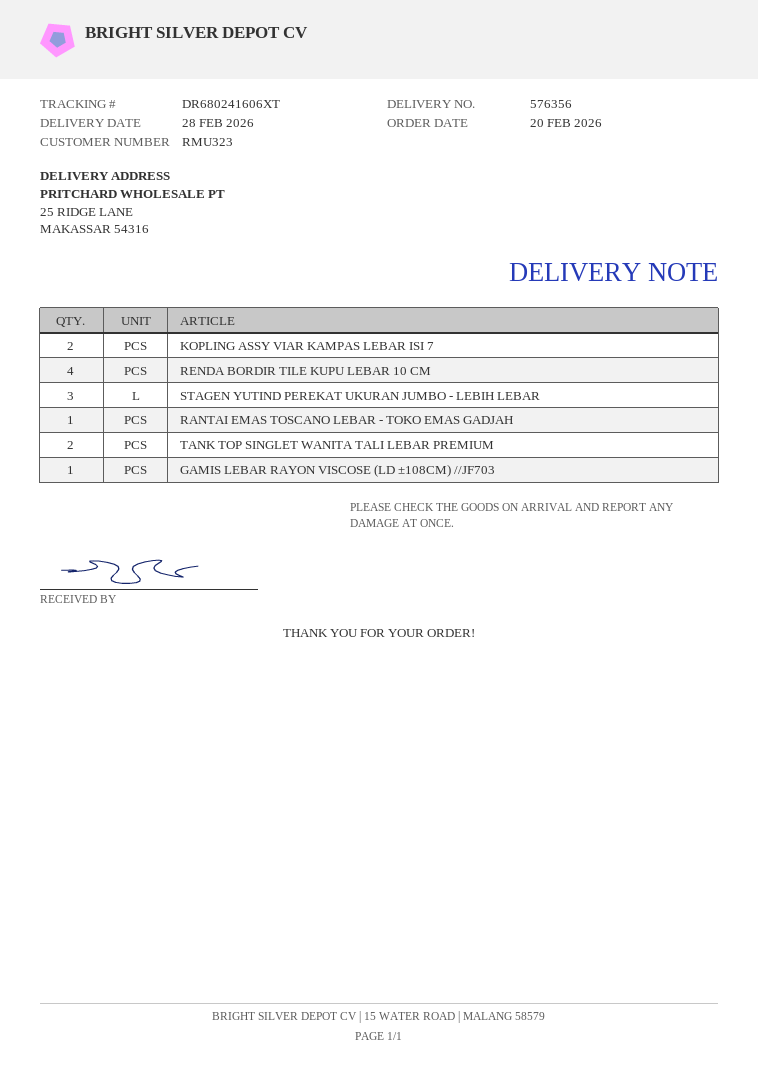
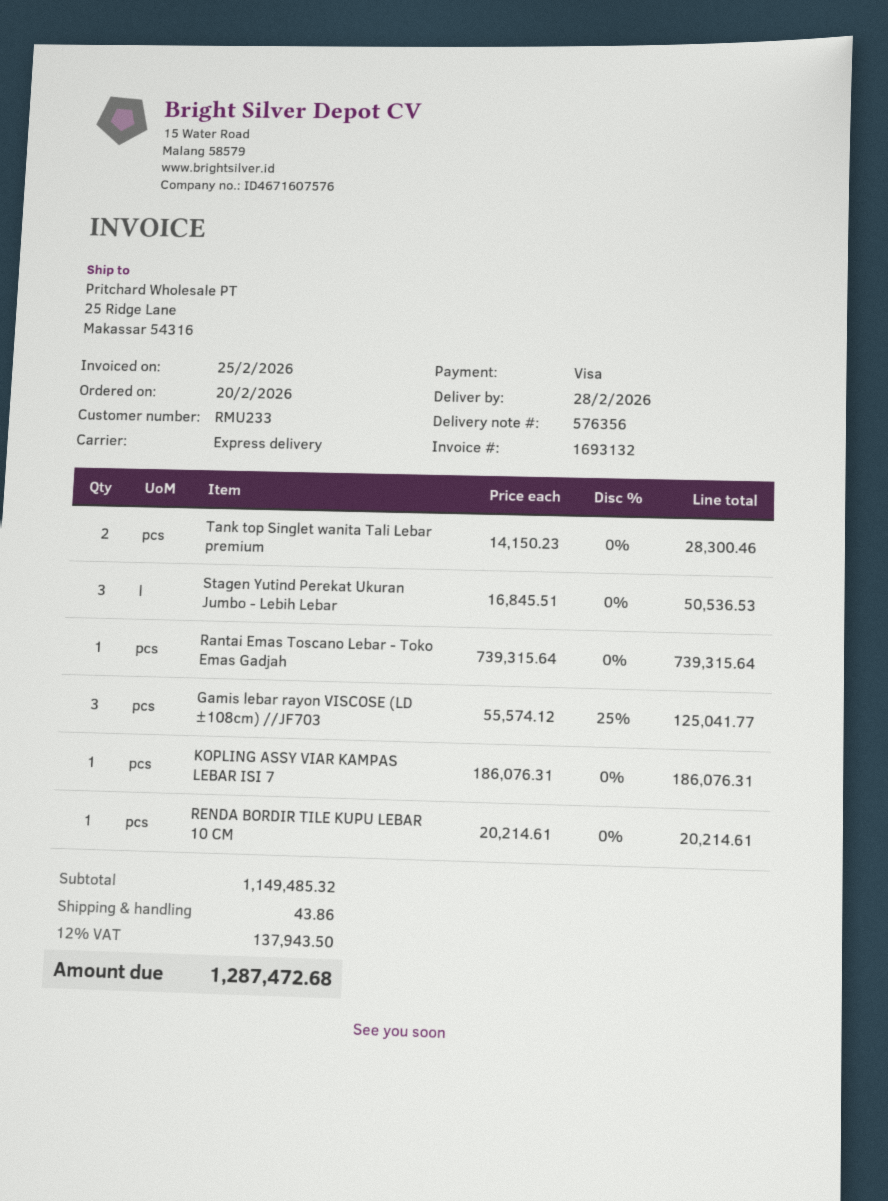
customer number: RMU323 -> RMU233
KOPLING ASSY VIAR KAMPAS LEBAR ISI 7: 2 -> 1
RENDA BORDIR TILE KUPU LEBAR 10 CM: 4 -> 1
GAMIS LEBAR RAYON VISCOSE (LD ±108CM) //JF703: 1 -> 3

